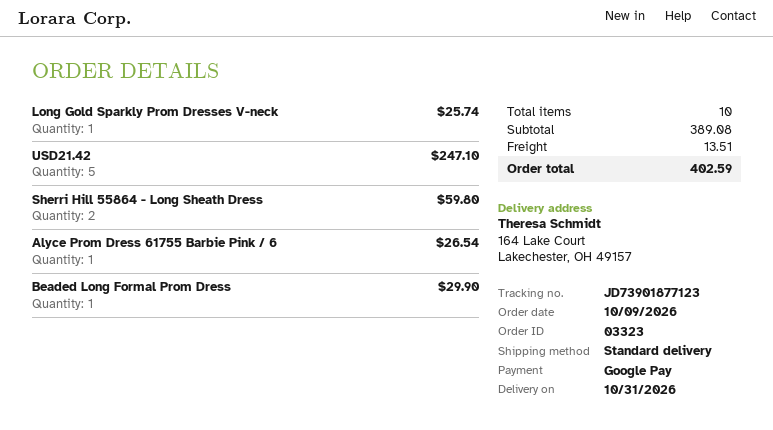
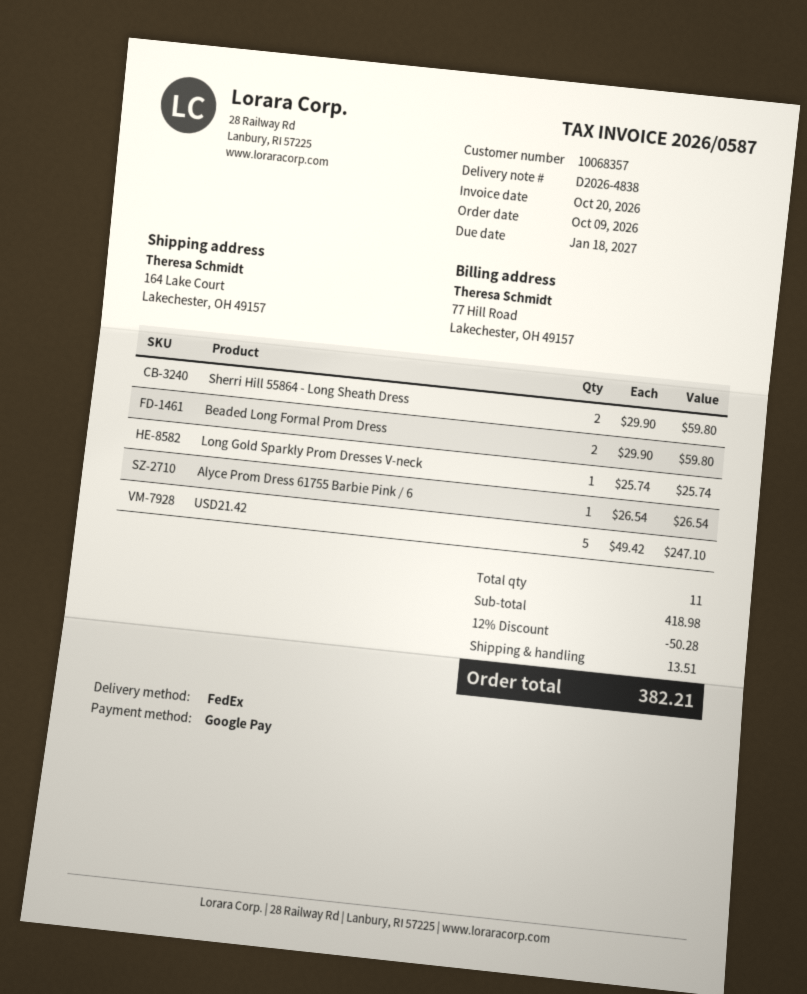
shipping method: standard -> FedEx
Beaded Long Formal Prom Dress: 1 for 29.90 -> 2 for 59.80
total quantity: 10 -> 11
subtotal: 389.08 -> 418.98
discount: none -> 12% = 50.28
total: 402.59 -> 382.21

